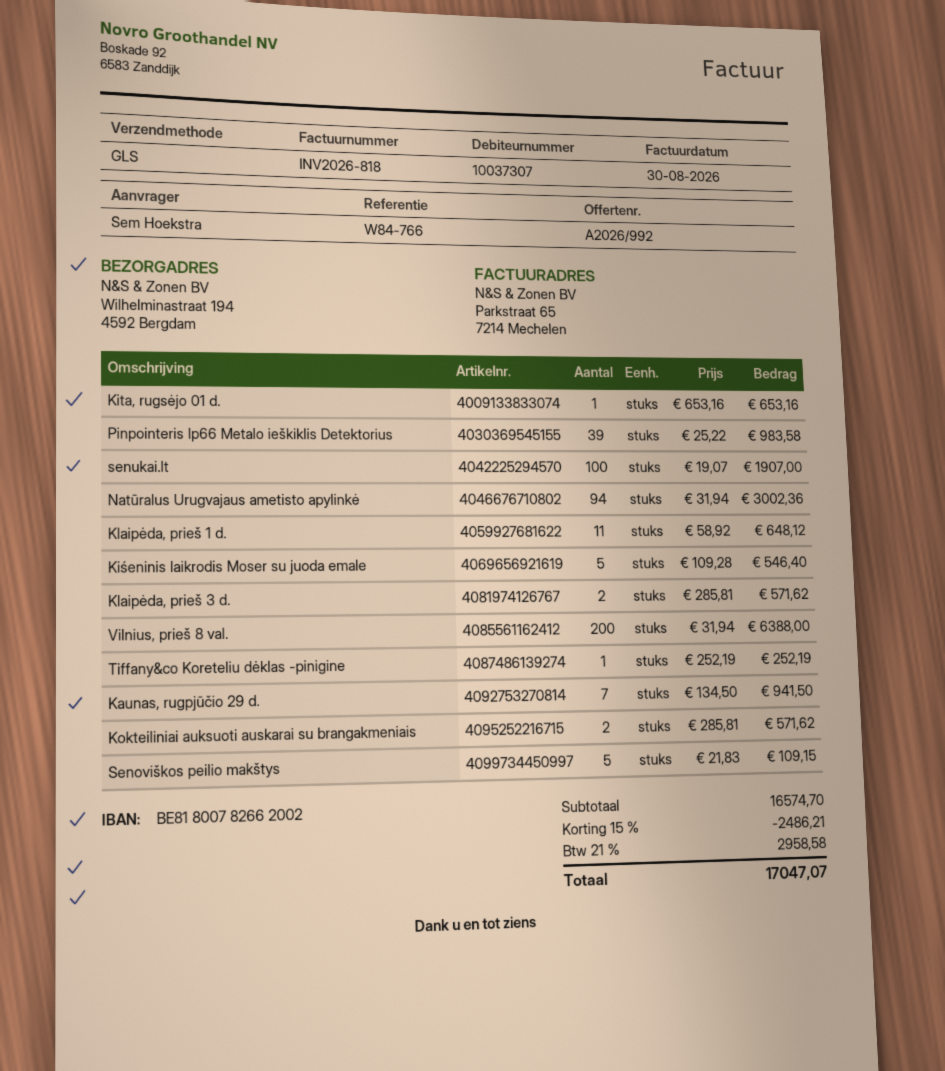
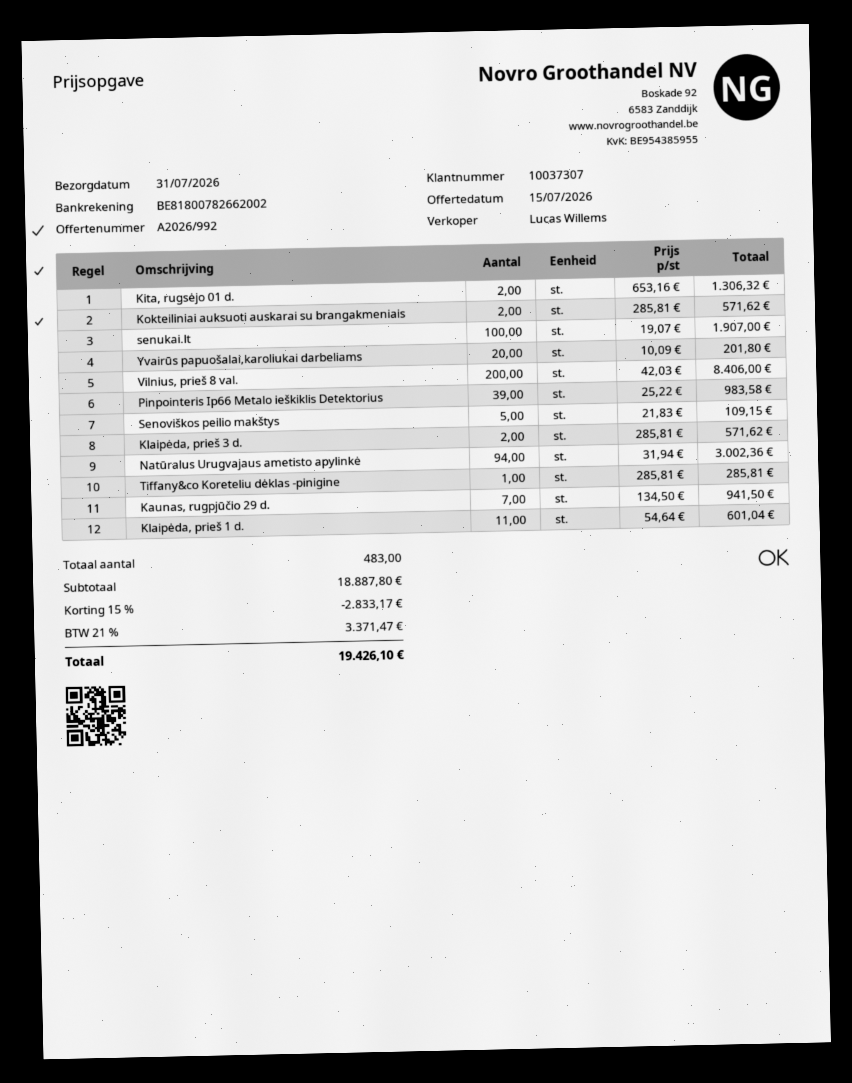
Kita, rugsėjo 01 d.: 1 x 653.16 = 653.16 -> 2 x 653.16 = 1306.32
Klaipėda, prieš 1 d.: 11 x 58.92 = 648.12 -> 11 x 54.64 = 601.04
Kiśeninis laikrodis Moser su juoda emale: 5 x 109.28 = 546.40 -> none
Vilnius, prieš 8 val.: 200 x 31.94 = 6388.00 -> 200 x 42.03 = 8406.00
Tiffany&co Koreteliu dėklas -pinigine: 1 x 252.19 = 252.19 -> 1 x 285.81 = 285.81
Yvairūs papuošalai,karoliukai darbeliams: none -> 20 x 10.09 = 201.80
subtotal: 16574.70 -> 18887.80
discount: 15% = 2486.21 -> 15% = 2833.17
tax: 21% = 2958.58 -> 21% = 3371.47
total: 17047.07 -> 19426.10

